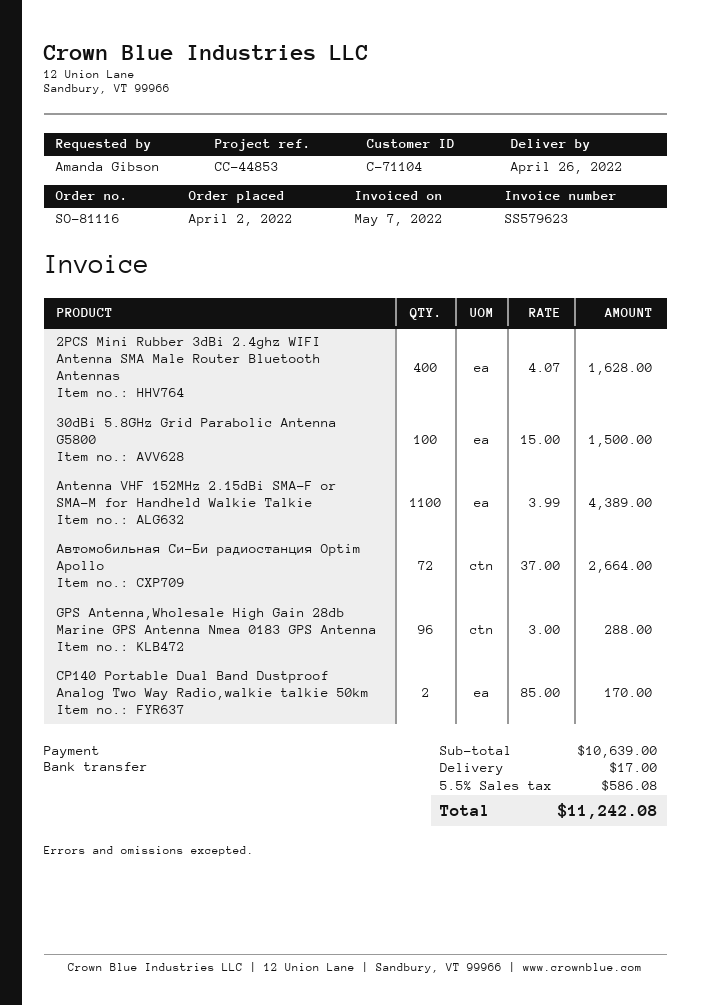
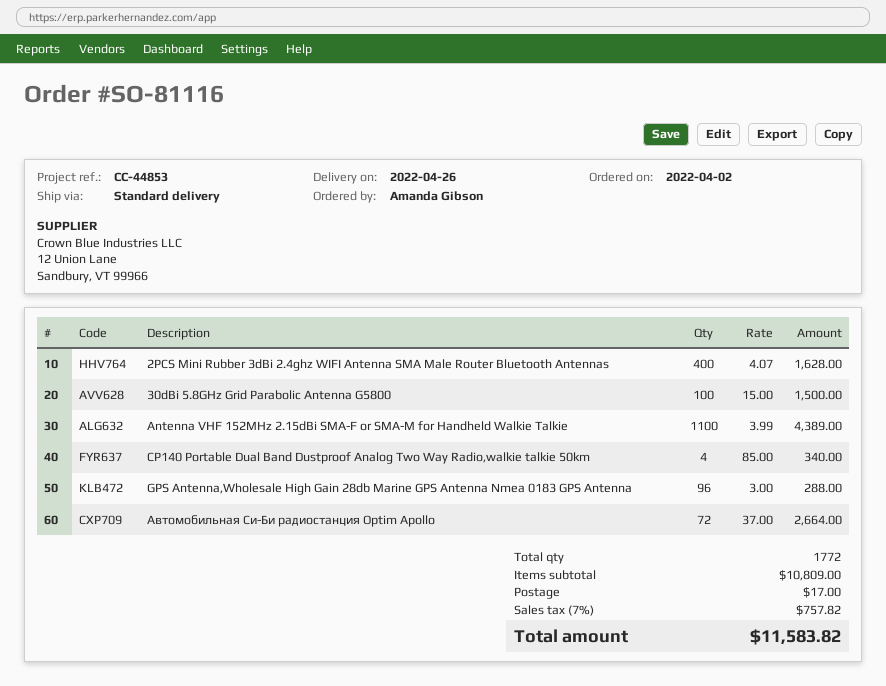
CP140 Portable Dual Band Dustproof Analog Two Way Radio,walkie talkie 50km: 2 x 85.00 = 170.00 -> 4 x 85.00 = 340.00
subtotal: 10639.00 -> 10809.00
tax: 5.5% = 586.08 -> 7% = 757.82
total: 11242.08 -> 11583.82

